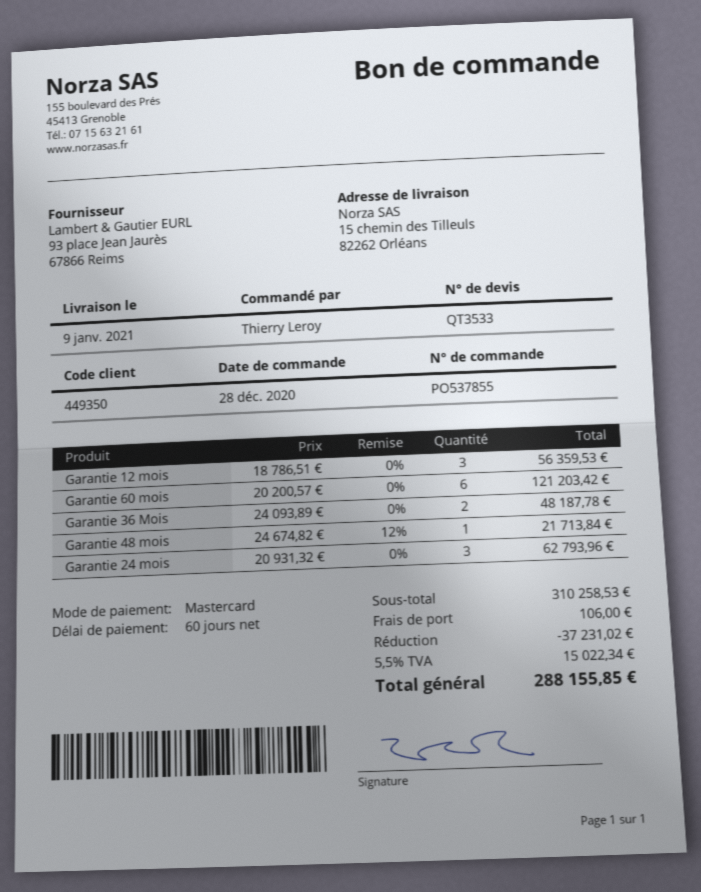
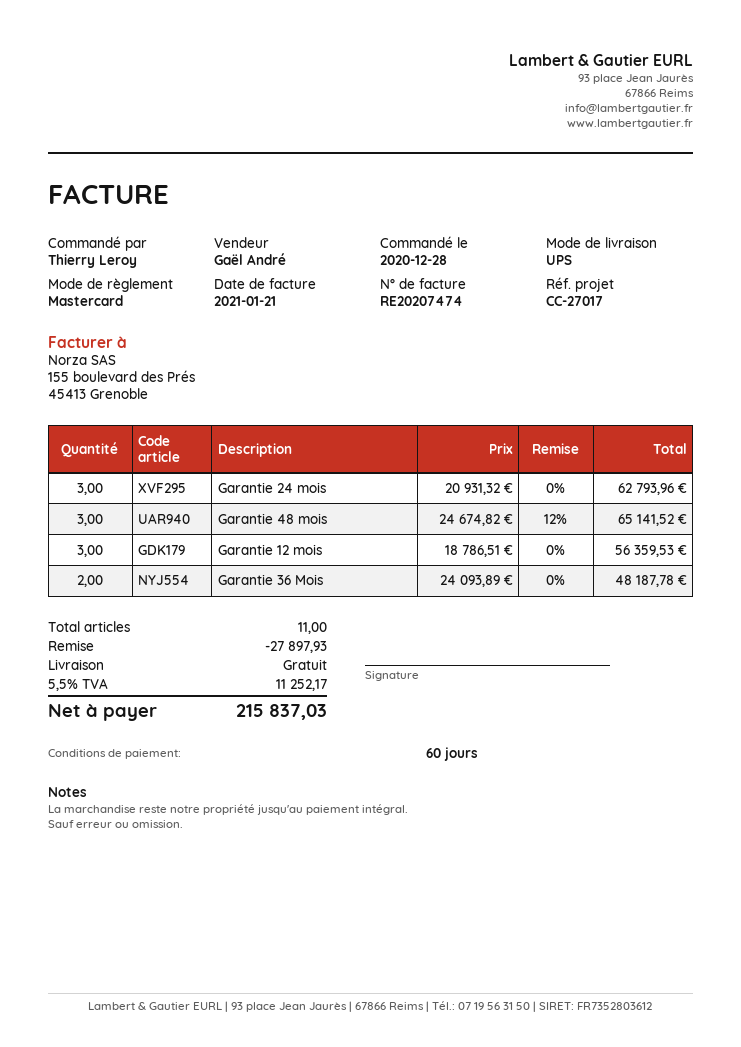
Garantie 60 mois: 6 x 20200.57 = 121203.42 -> none
Garantie 48 mois: 1 x 24674.82 - 12% = 21713.84 -> 3 x 24674.82 - 12% = 65141.52
discount: 37231.02 -> 27897.93
shipping: 106.00 -> 0.00
tax: 5.5% = 15022.34 -> 5.5% = 11252.17
total: 288155.85 -> 215837.03

